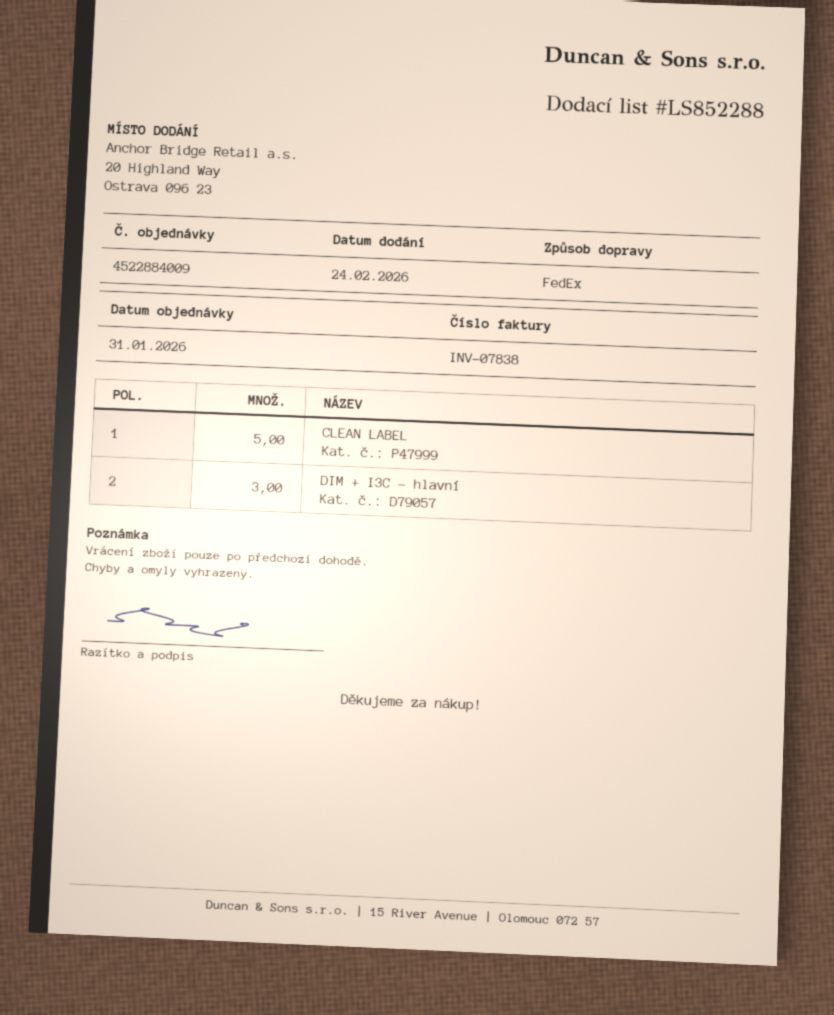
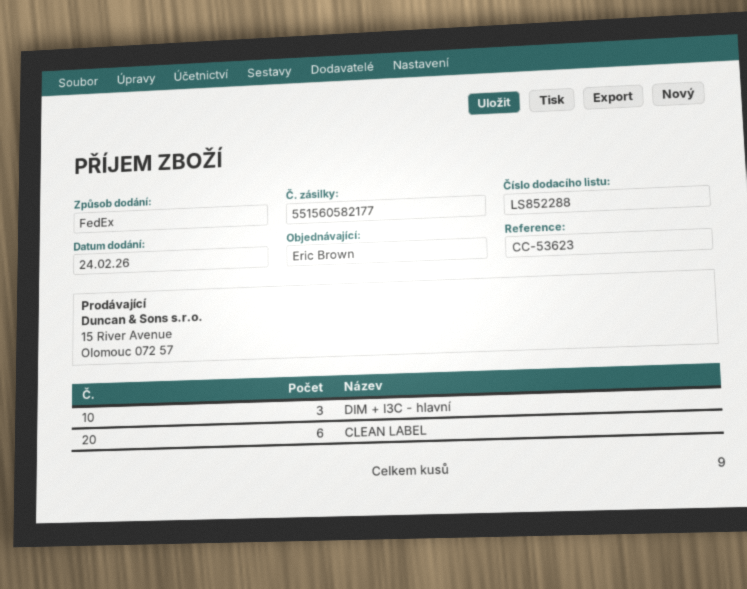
CLEAN LABEL: 5 -> 6

